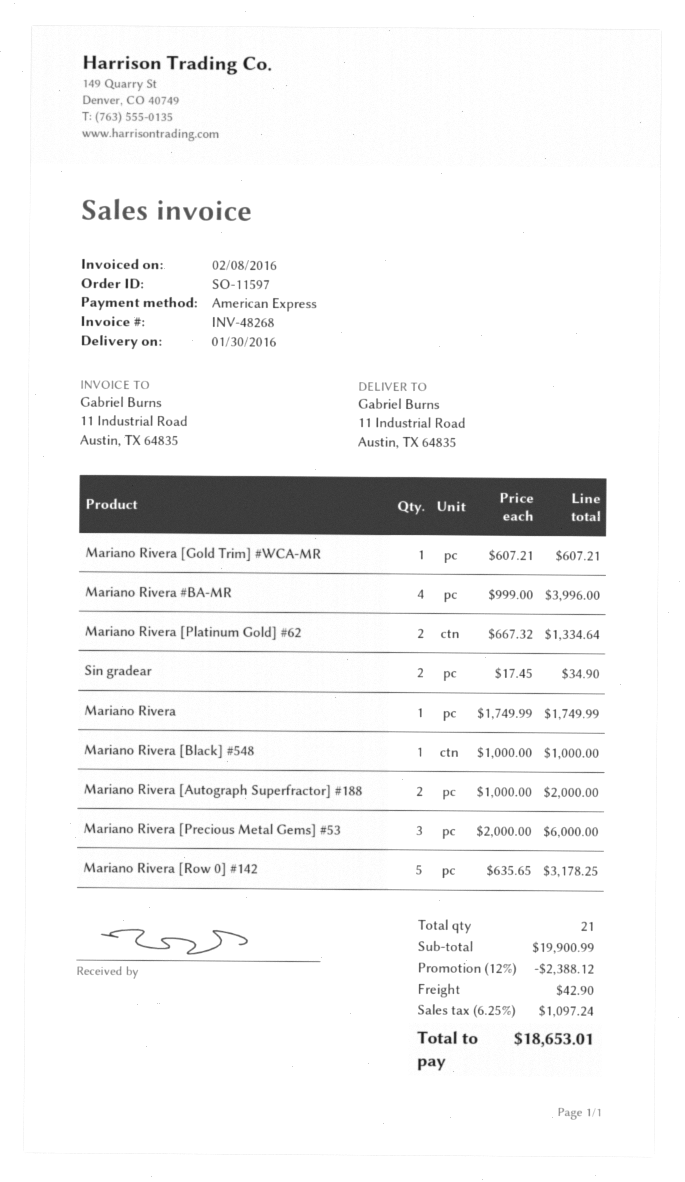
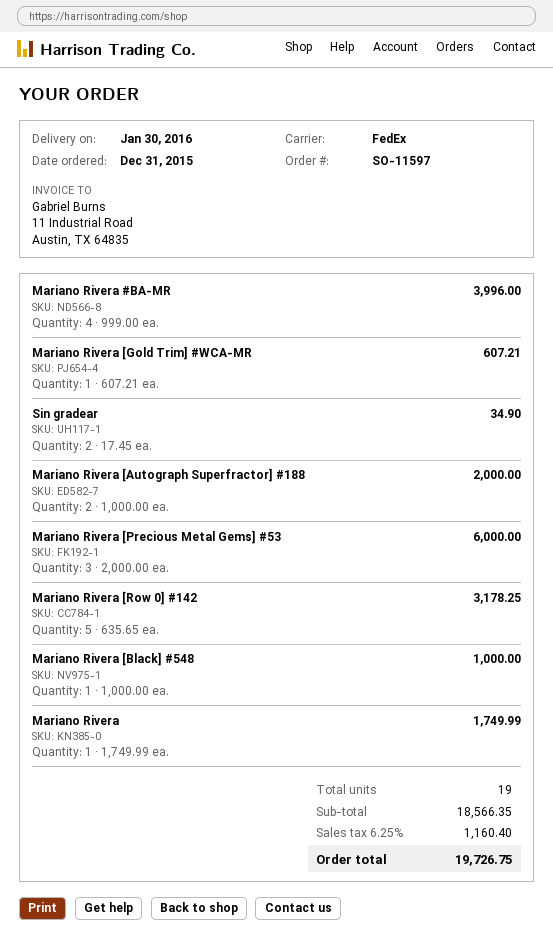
Mariano Rivera [Platinum Gold] #62: 2 x 667.32 = 1334.64 -> none
total quantity: 21 -> 19
subtotal: 19900.99 -> 18566.35
discount: 12% = 2388.12 -> none
shipping: 42.90 -> none
tax: 6.25% = 1097.24 -> 6.25% = 1160.40
total: 18653.01 -> 19726.75

